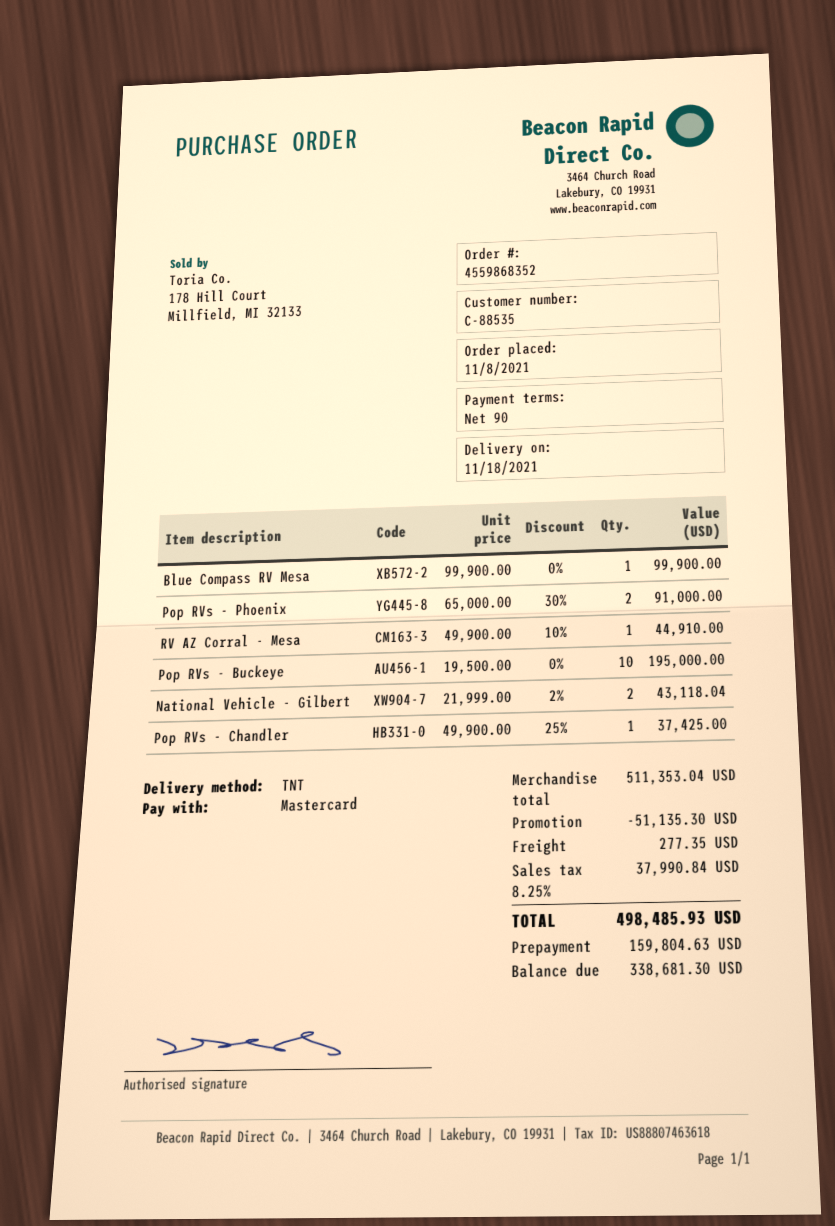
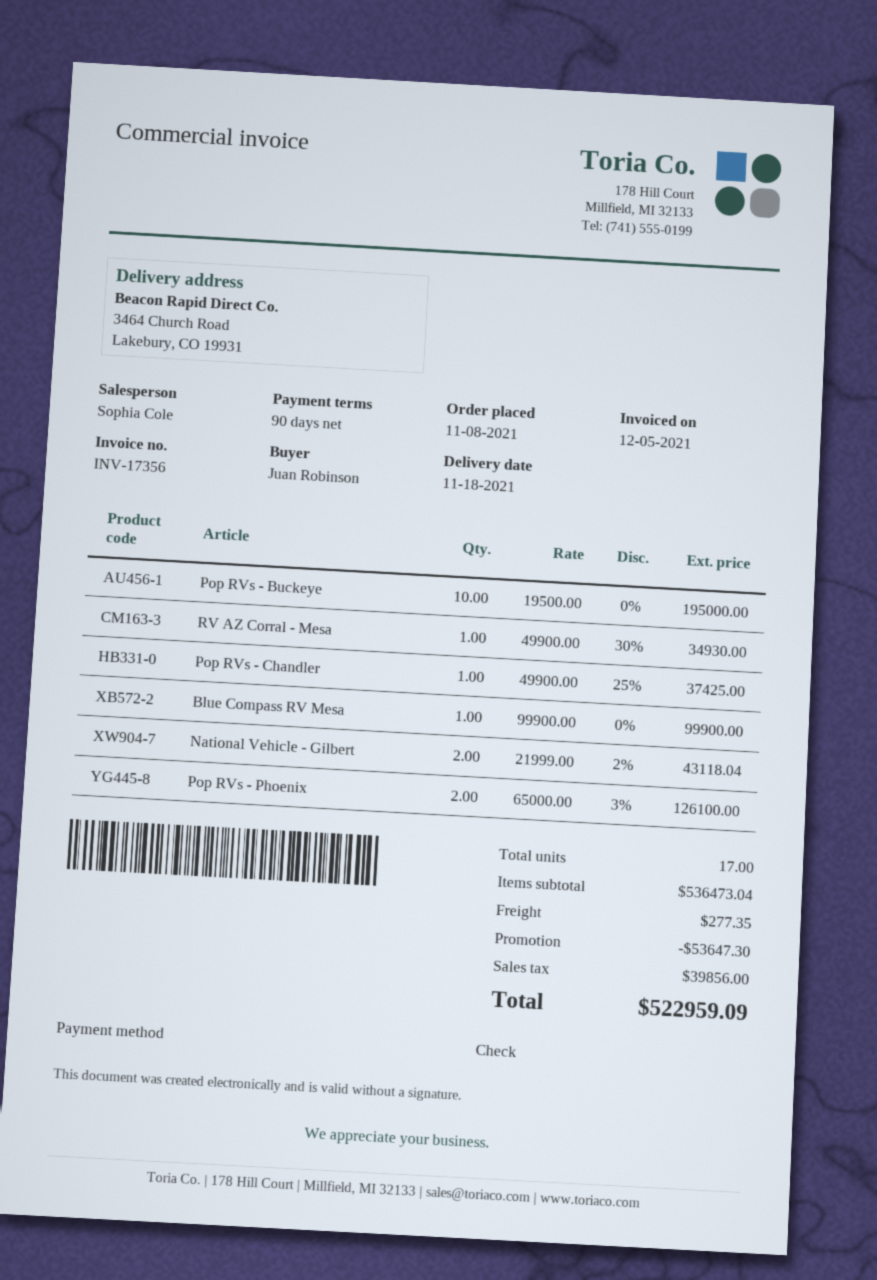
payment method: Mastercard -> cheque
Pop RVs - Phoenix: 2 x 65000.00 - 30% = 91000.00 -> 2 x 65000.00 - 3% = 126100.00
RV AZ Corral - Mesa: 1 x 49900.00 - 10% = 44910.00 -> 1 x 49900.00 - 30% = 34930.00
subtotal: 511353.04 -> 536473.04
discount: 51135.30 -> 53647.30
tax: 37990.84 -> 39856.00
total: 498485.93 -> 522959.09

